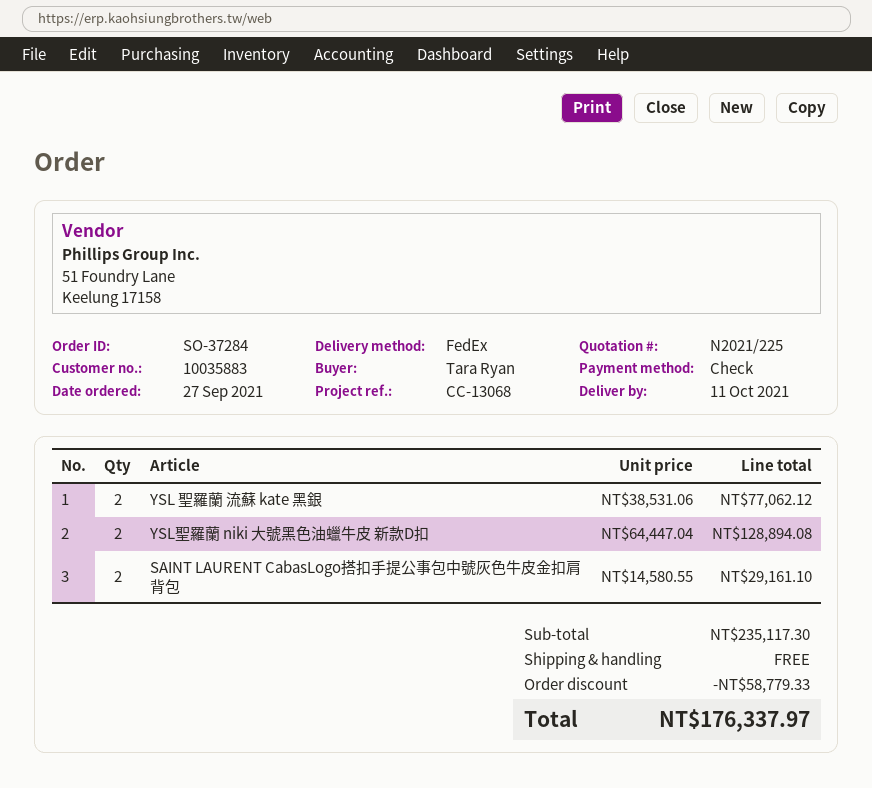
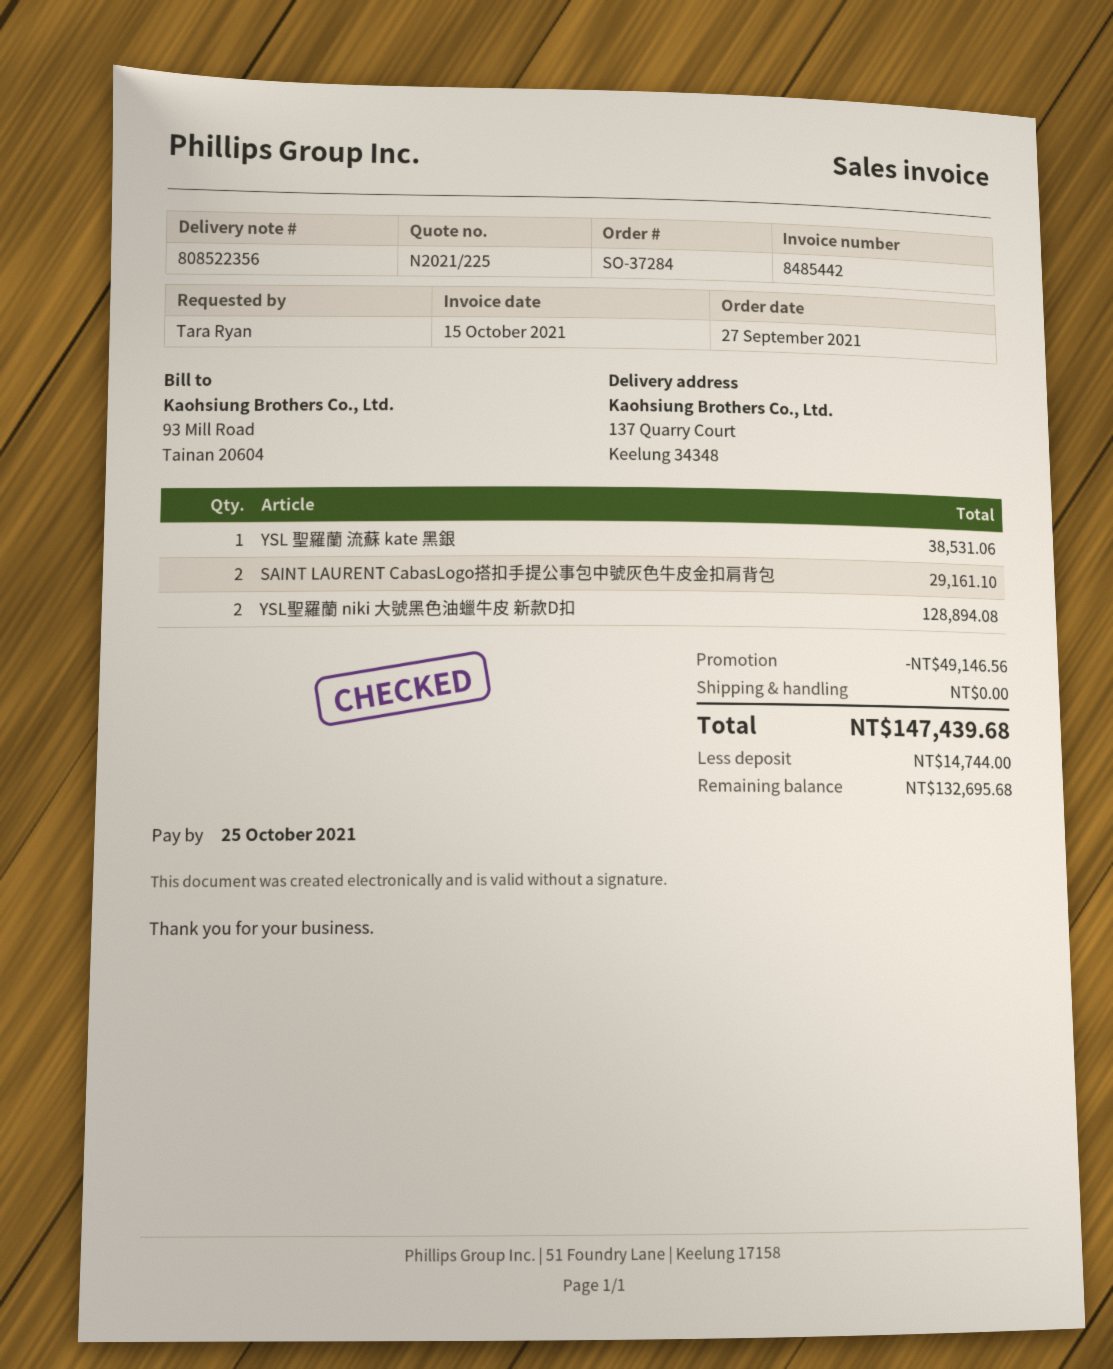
YSL 聖羅蘭 流蘇 kate 黑銀: 2 for 77062.12 -> 1 for 38531.06
discount: 58779.33 -> 49146.56
total: 176337.97 -> 147439.68

